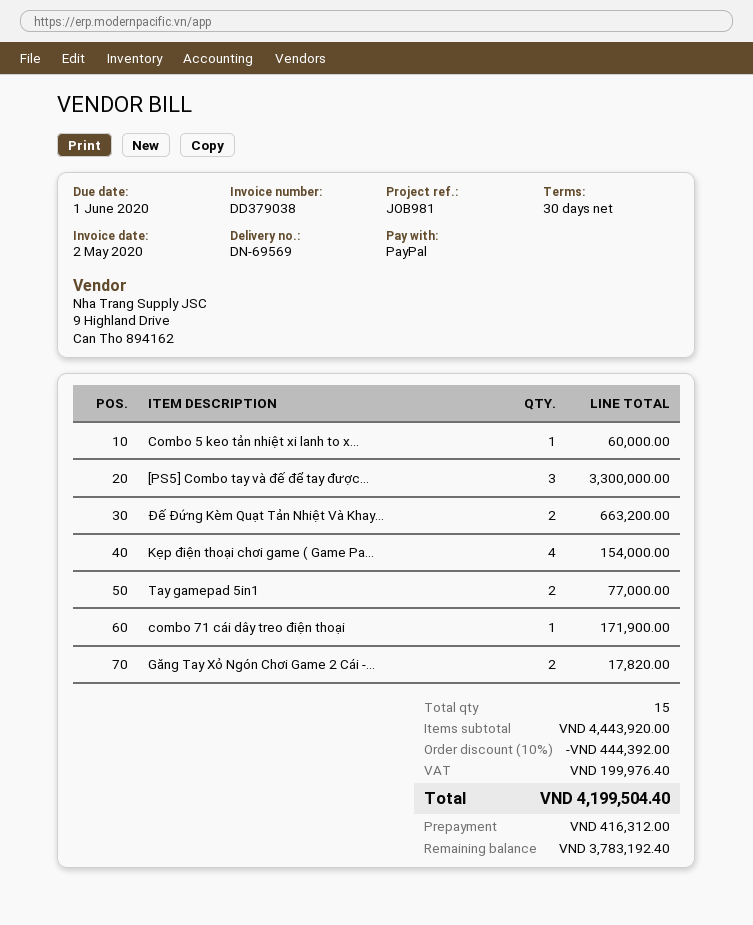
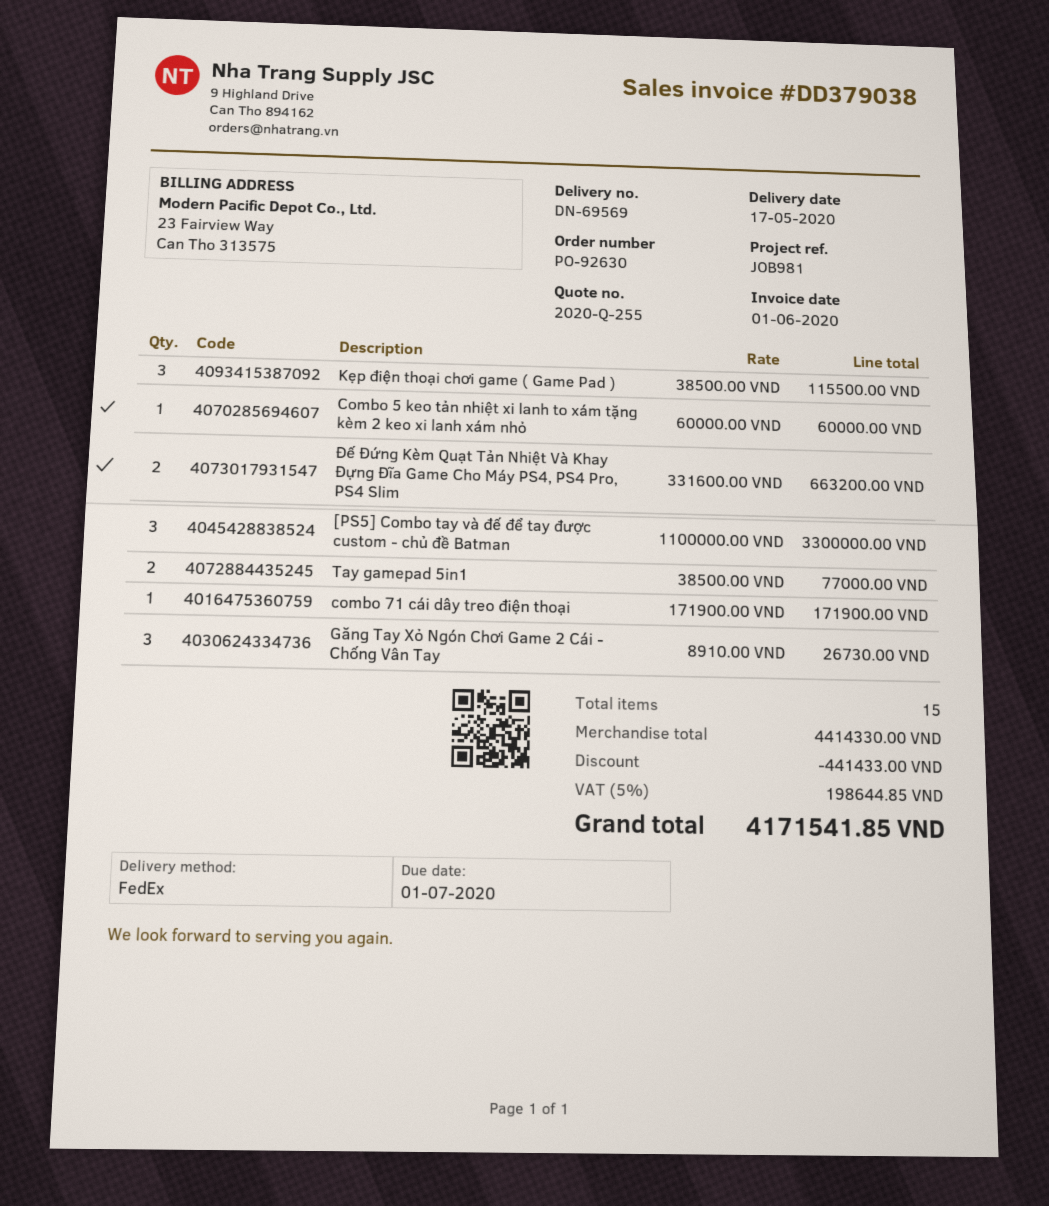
invoice date: 2020-05-02 -> 2020-06-01
due date: 2020-06-01 -> 2020-07-01
Kẹp điện thoại chơi game ( Game Pa...: 4 for 154000.00 -> 3 for 115500.00
Găng Tay Xỏ Ngón Chơi Game 2 Cái -...: 2 for 17820.00 -> 3 for 26730.00
subtotal: 4443920.00 -> 4414330.00
discount: 444392.00 -> 441433.00
tax: 199976.40 -> 198644.85
total: 4199504.40 -> 4171541.85

